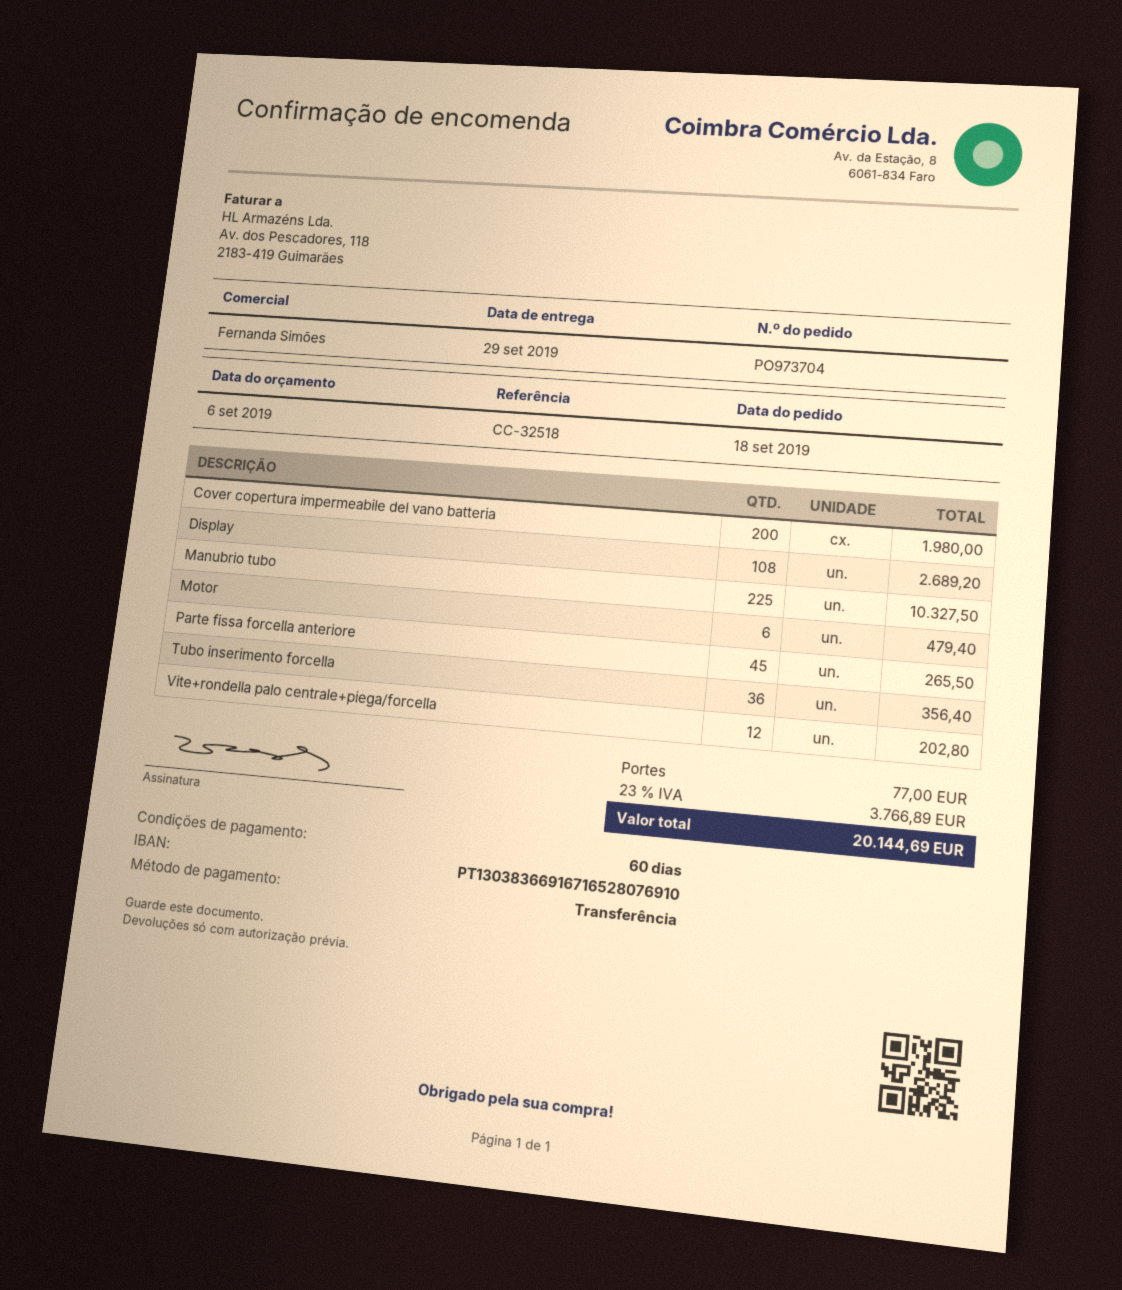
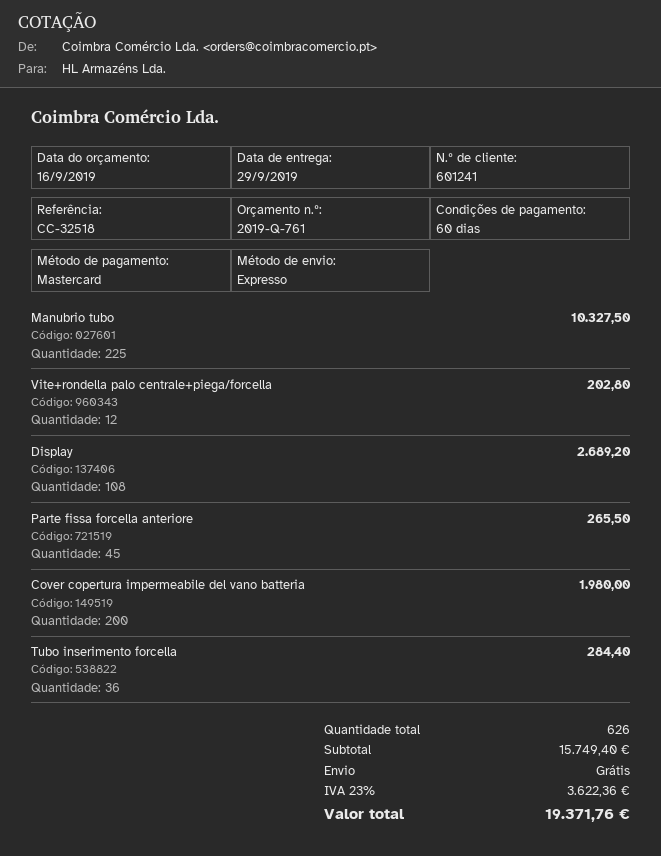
quote date: 2019-09-06 -> 2019-09-16
payment method: bank transfer -> Mastercard
Motor: 6 for 479.40 -> none
Tubo inserimento forcella: 36 for 356.40 -> 36 for 284.40
shipping: 77.00 -> 0.00
tax: 23% = 3766.89 -> 23% = 3622.36
total: 20144.69 -> 19371.76

